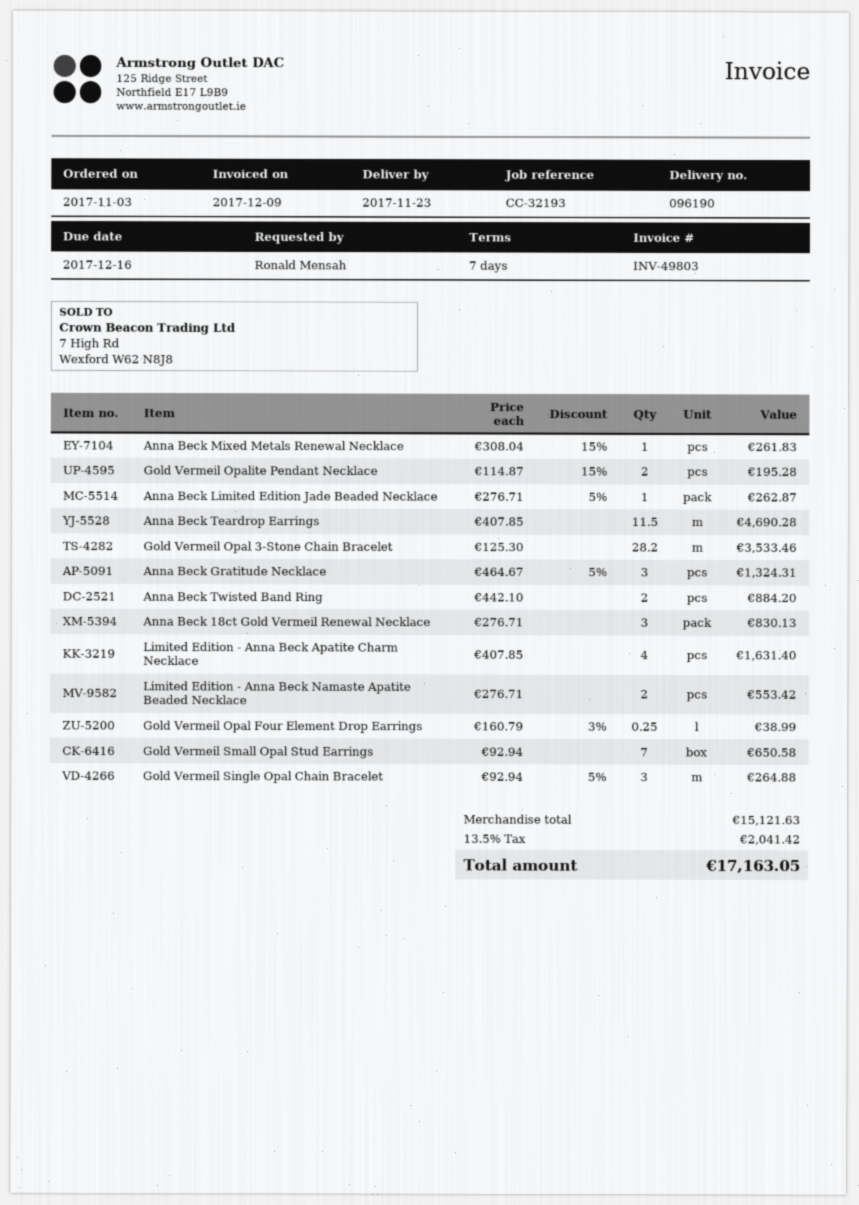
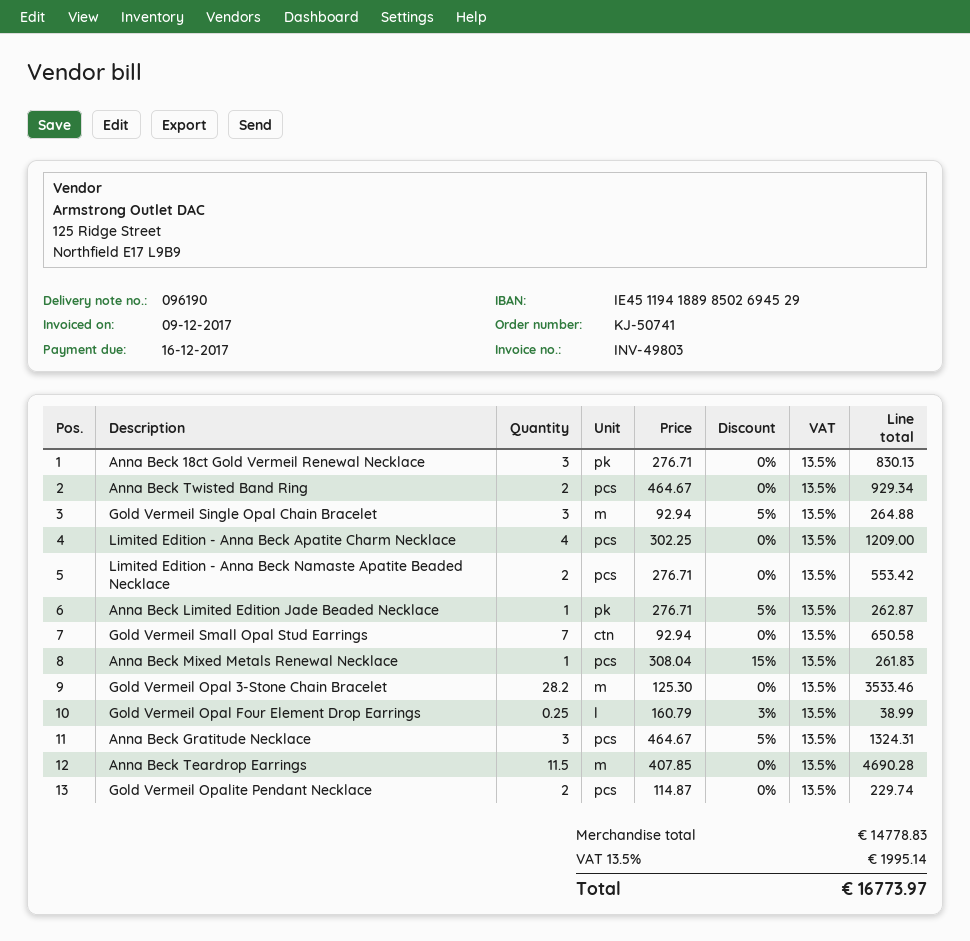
Gold Vermeil Opalite Pendant Necklace: 2 x 114.87 - 15% = 195.28 -> 2 x 114.87 = 229.74
Anna Beck Twisted Band Ring: 2 x 442.10 = 884.20 -> 2 x 464.67 = 929.34
Limited Edition - Anna Beck Apatite Charm Necklace: 4 x 407.85 = 1631.40 -> 4 x 302.25 = 1209.00
subtotal: 15121.63 -> 14778.83
tax: 13.5% = 2041.42 -> 13.5% = 1995.14
total: 17163.05 -> 16773.97

